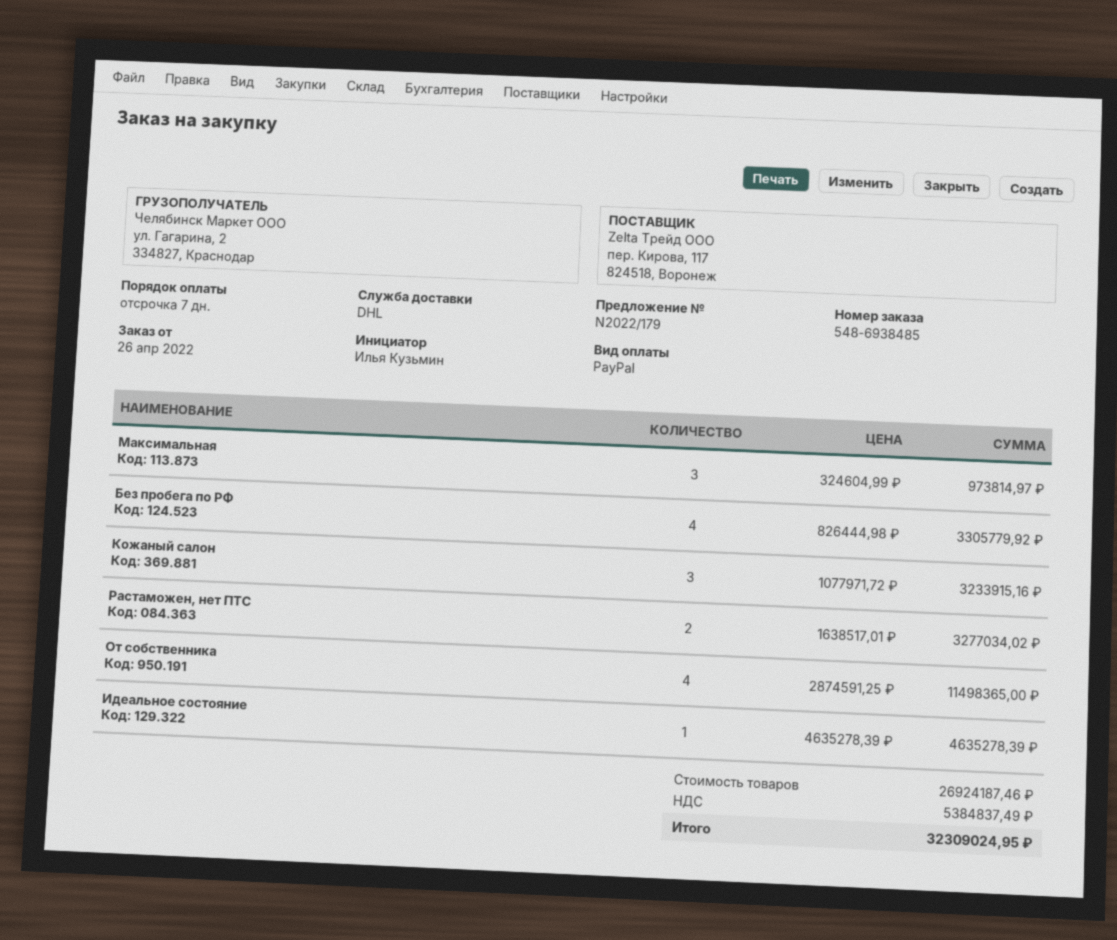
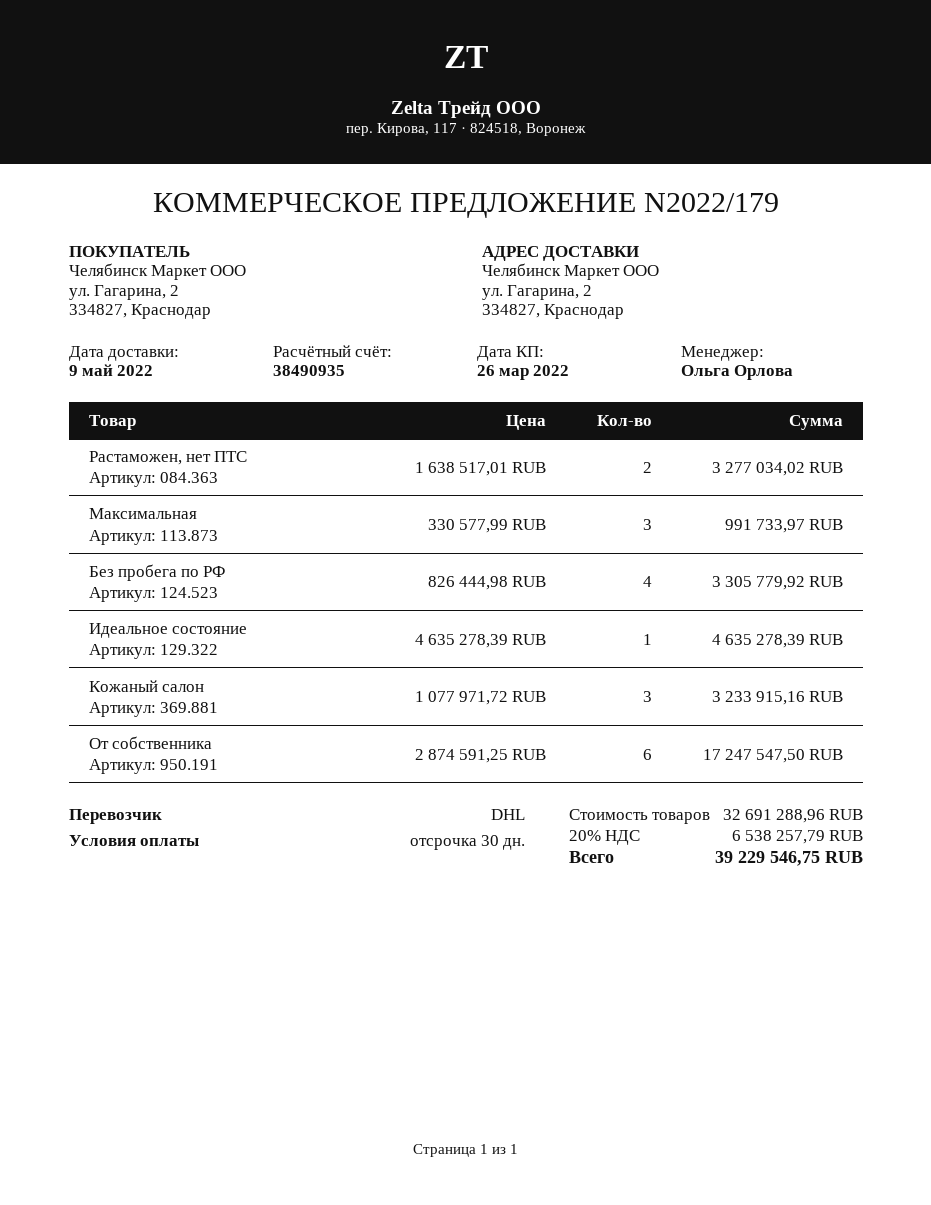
payment terms: 7 days -> 30 days
Максимальная: 3 x 324604.99 = 973814.97 -> 3 x 330577.99 = 991733.97
От собственника: 4 x 2874591.25 = 11498365.00 -> 6 x 2874591.25 = 17247547.50
subtotal: 26924187.46 -> 32691288.96
tax: 5384837.49 -> 6538257.79
total: 32309024.95 -> 39229546.75

